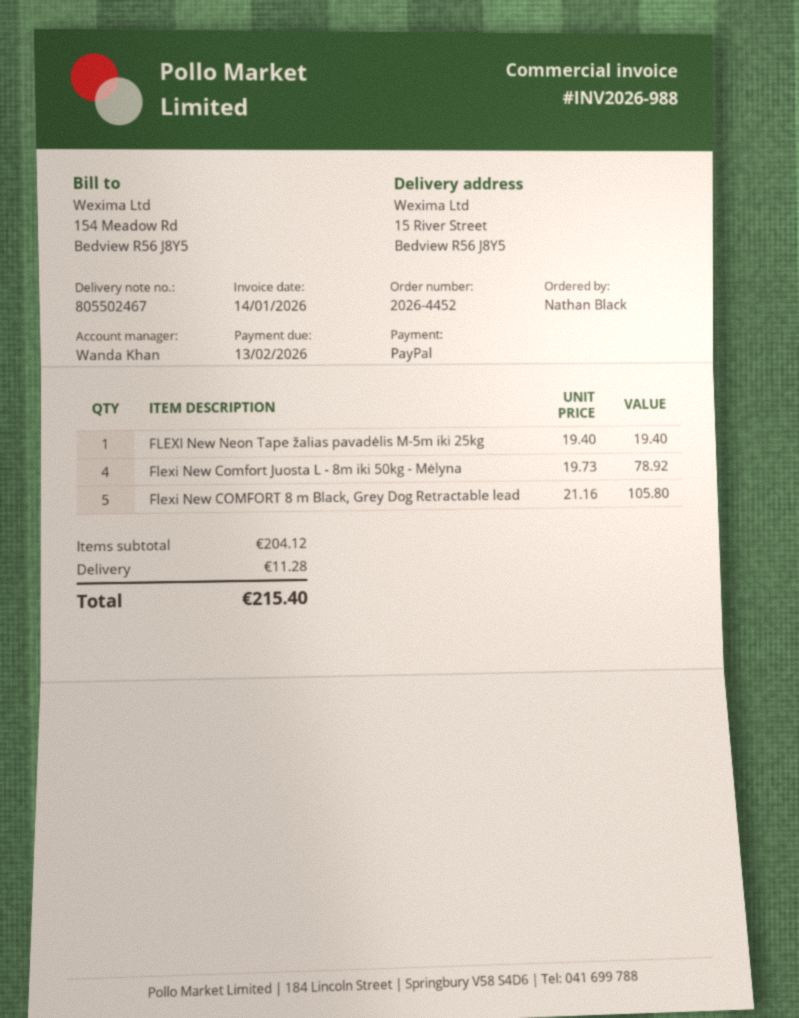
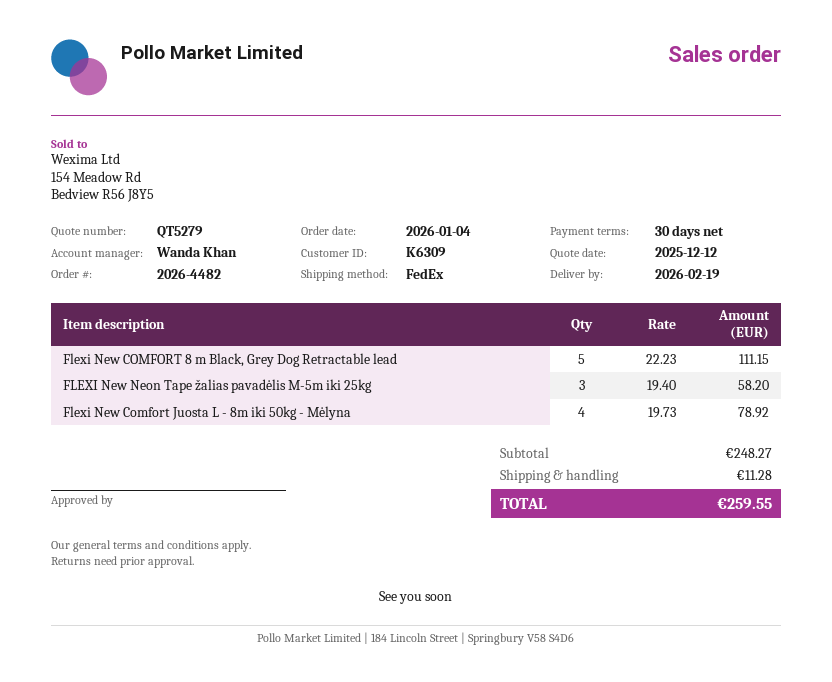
order number: 2026-4452 -> 2026-4482
FLEXI New Neon Tape žalias pavadėlis M-5m iki 25kg: 1 x 19.40 = 19.40 -> 3 x 19.40 = 58.20
Flexi New COMFORT 8 m Black, Grey Dog Retractable lead: 5 x 21.16 = 105.80 -> 5 x 22.23 = 111.15
subtotal: 204.12 -> 248.27
total: 215.40 -> 259.55

